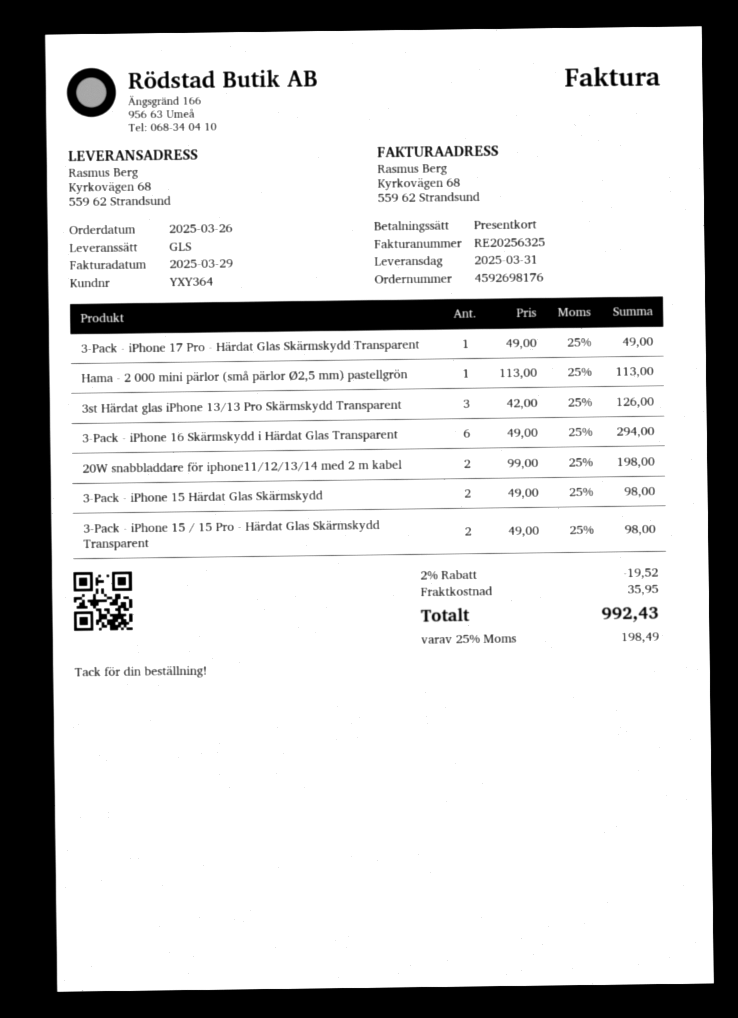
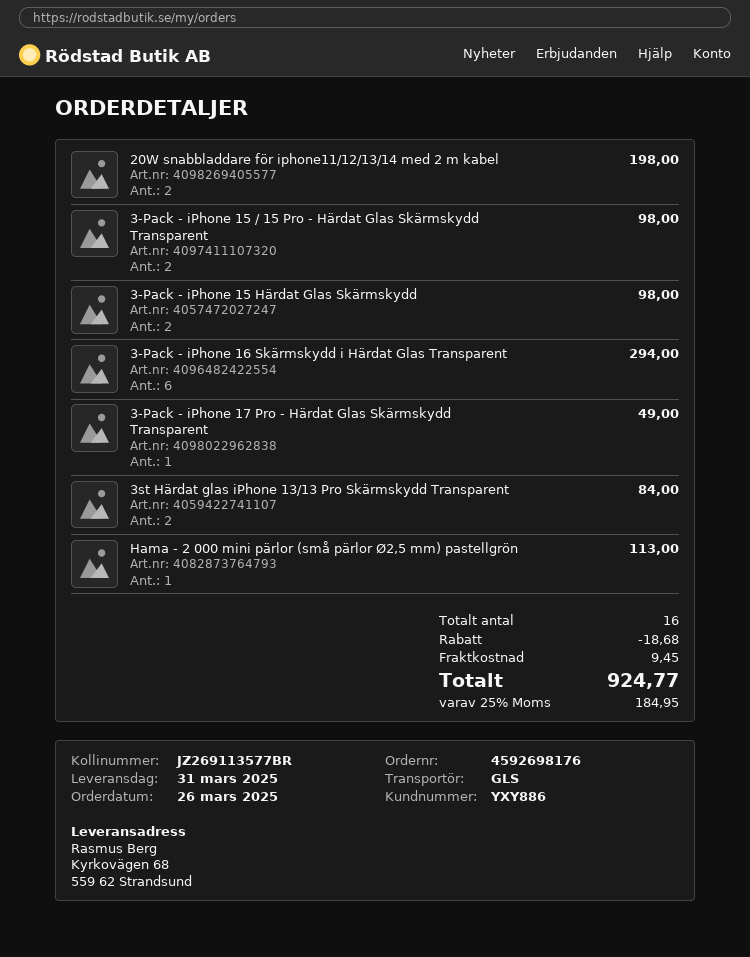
customer number: YXY364 -> YXY886
3st Härdat glas iPhone 13/13 Pro Skärmskydd Transparent: 3 for 126.00 -> 2 for 84.00
discount: 19.52 -> 18.68
shipping: 35.95 -> 9.45
tax: 25% = 198.49 -> 25% = 184.95
total: 992.43 -> 924.77

